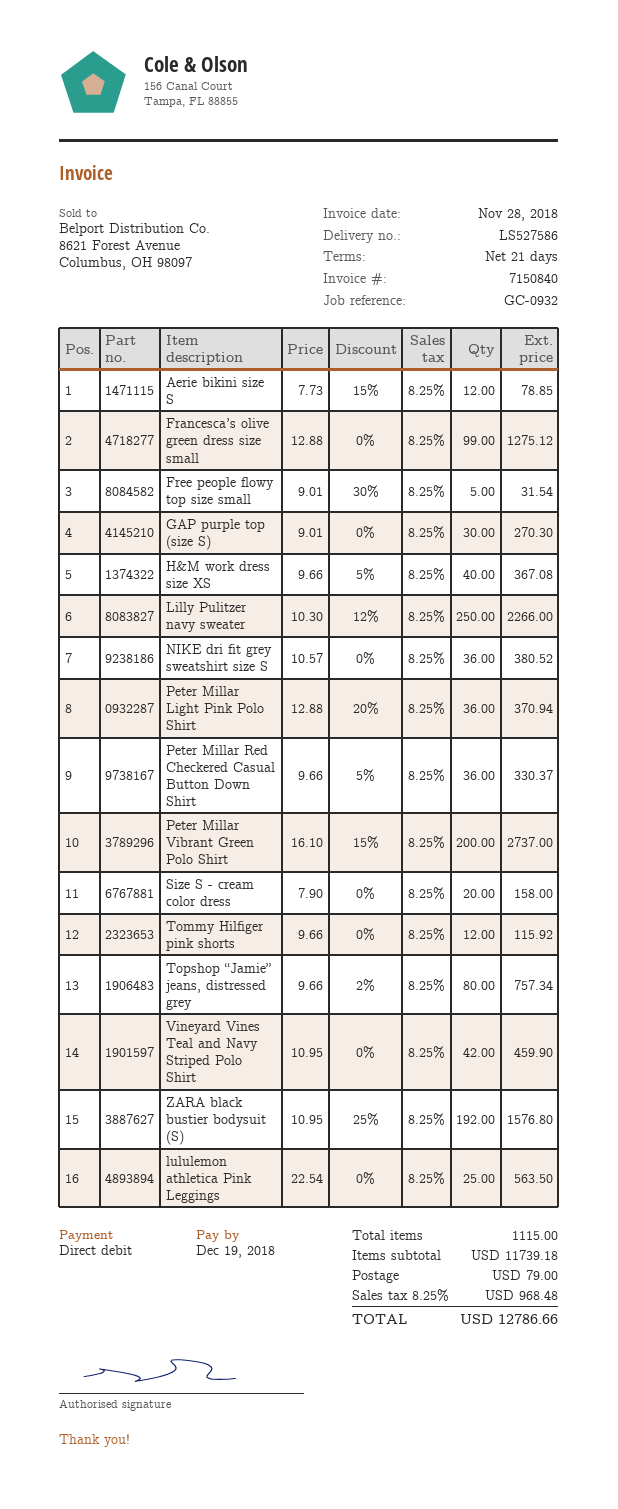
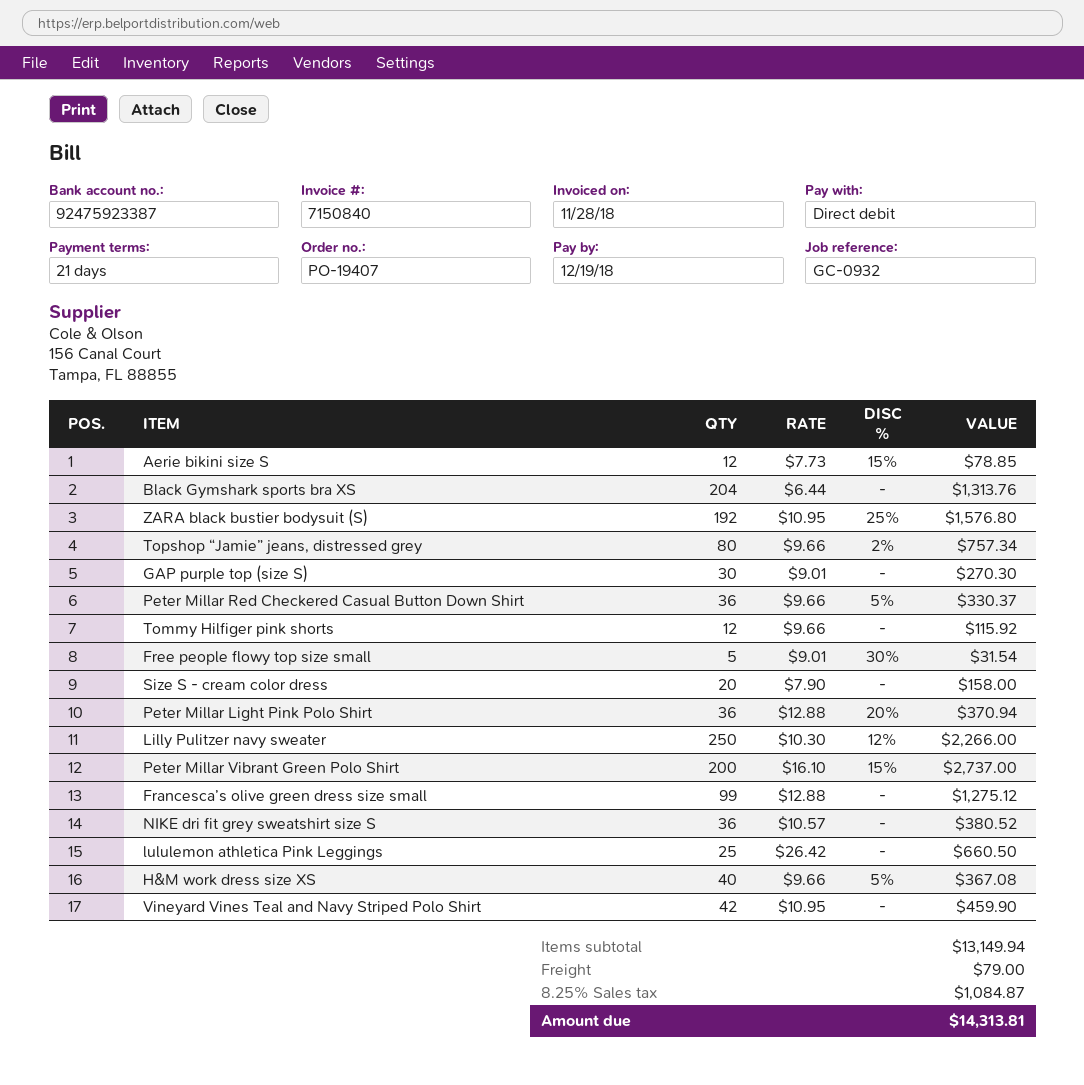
lululemon athletica Pink Leggings: 25 x 22.54 = 563.50 -> 25 x 26.42 = 660.50
Black Gymshark sports bra XS: none -> 204 x 6.44 = 1313.76
subtotal: 11739.18 -> 13149.94
tax: 8.25% = 968.48 -> 8.25% = 1084.87
total: 12786.66 -> 14313.81

